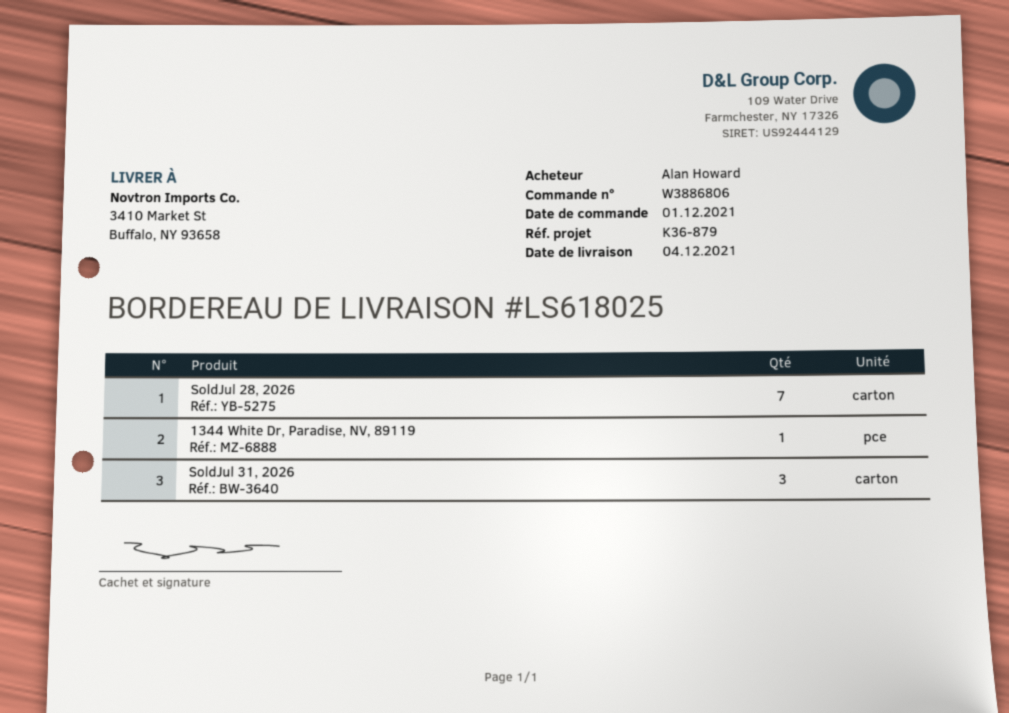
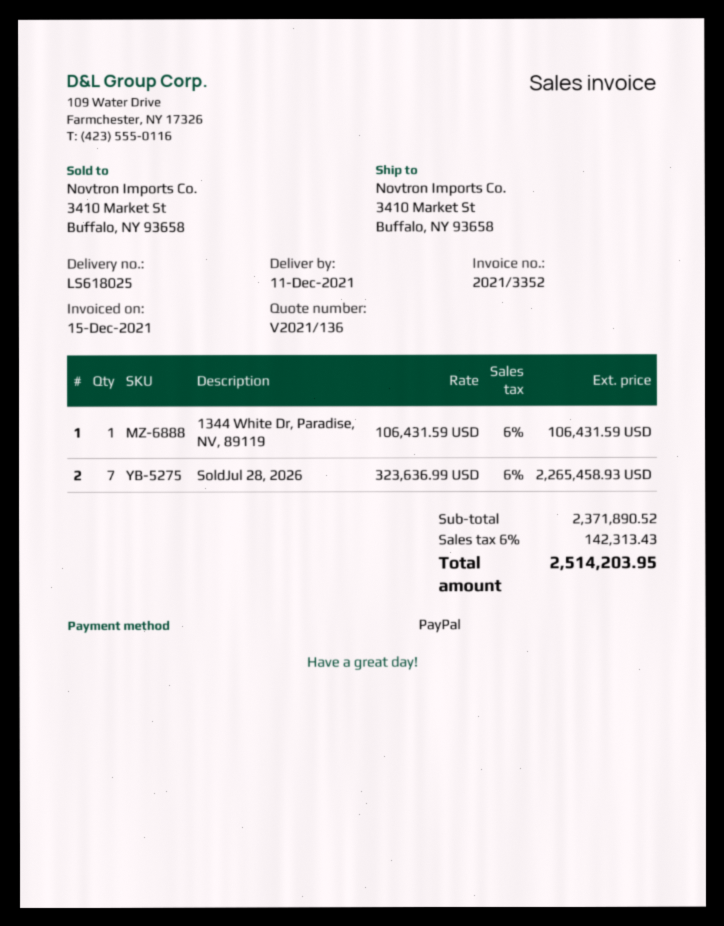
delivery date: 2021-12-04 -> 2021-12-11
SoldJul 31, 2026: 3 -> none

